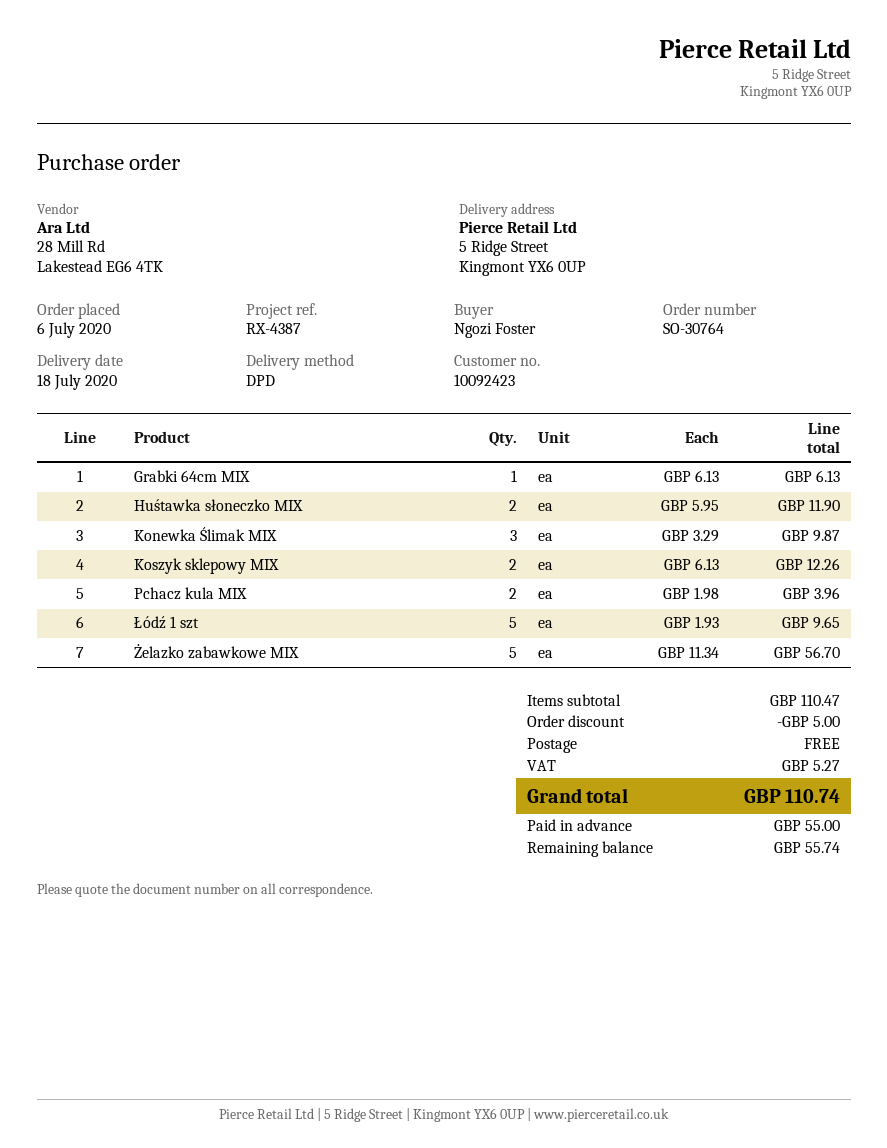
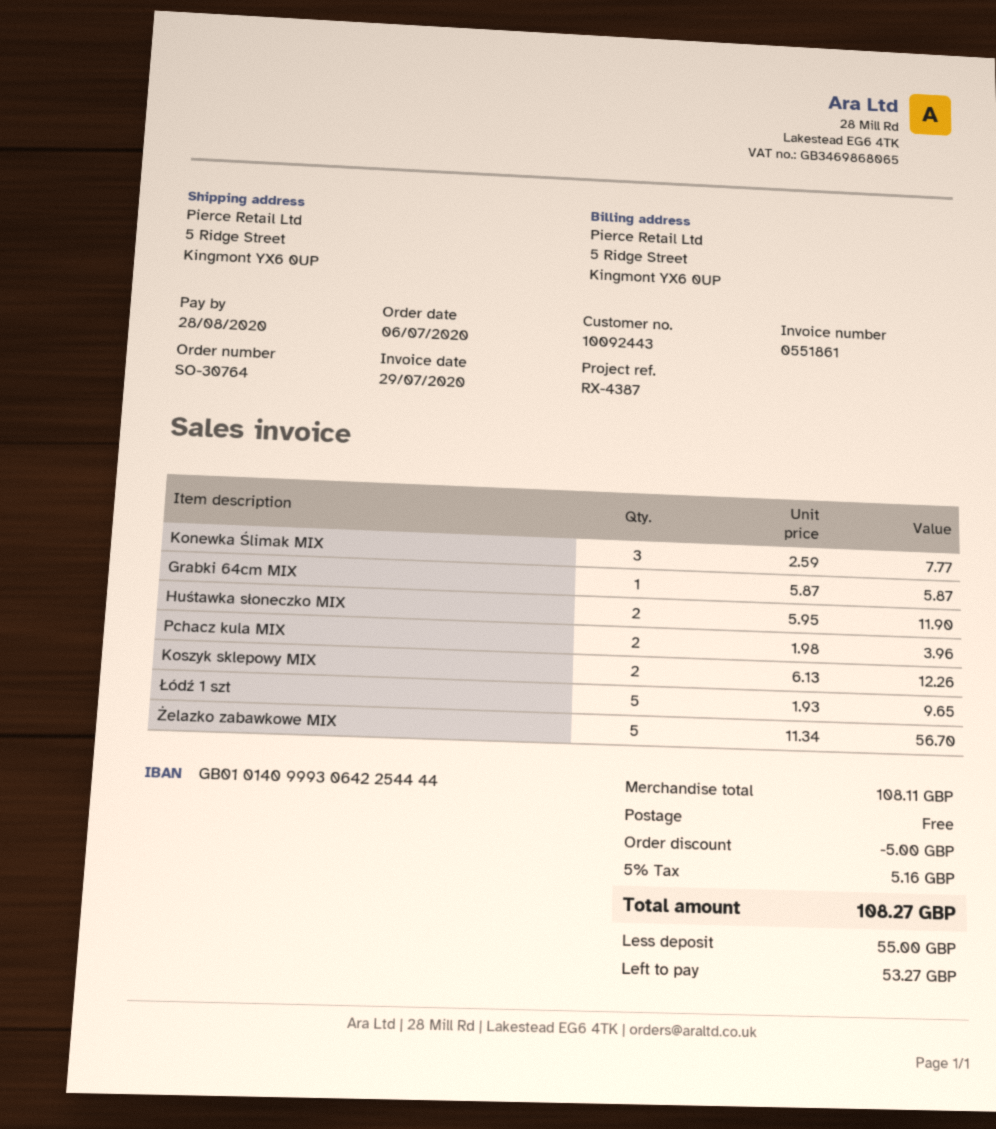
customer number: 10092423 -> 10092443
Grabki 64cm MIX: 1 x 6.13 = 6.13 -> 1 x 5.87 = 5.87
Konewka Ślimak MIX: 3 x 3.29 = 9.87 -> 3 x 2.59 = 7.77
subtotal: 110.47 -> 108.11
tax: 5.27 -> 5.16
total: 110.74 -> 108.27
balance: 55.74 -> 53.27

